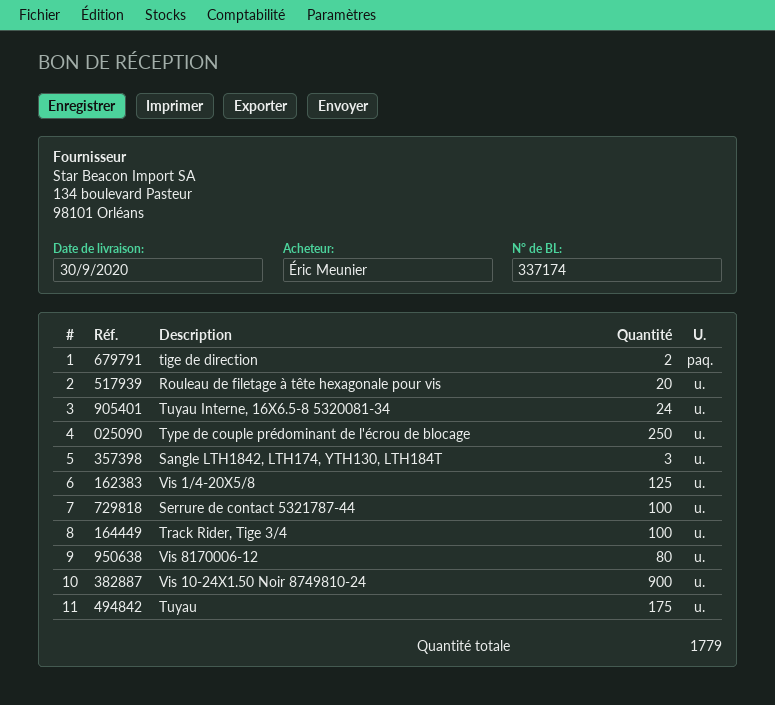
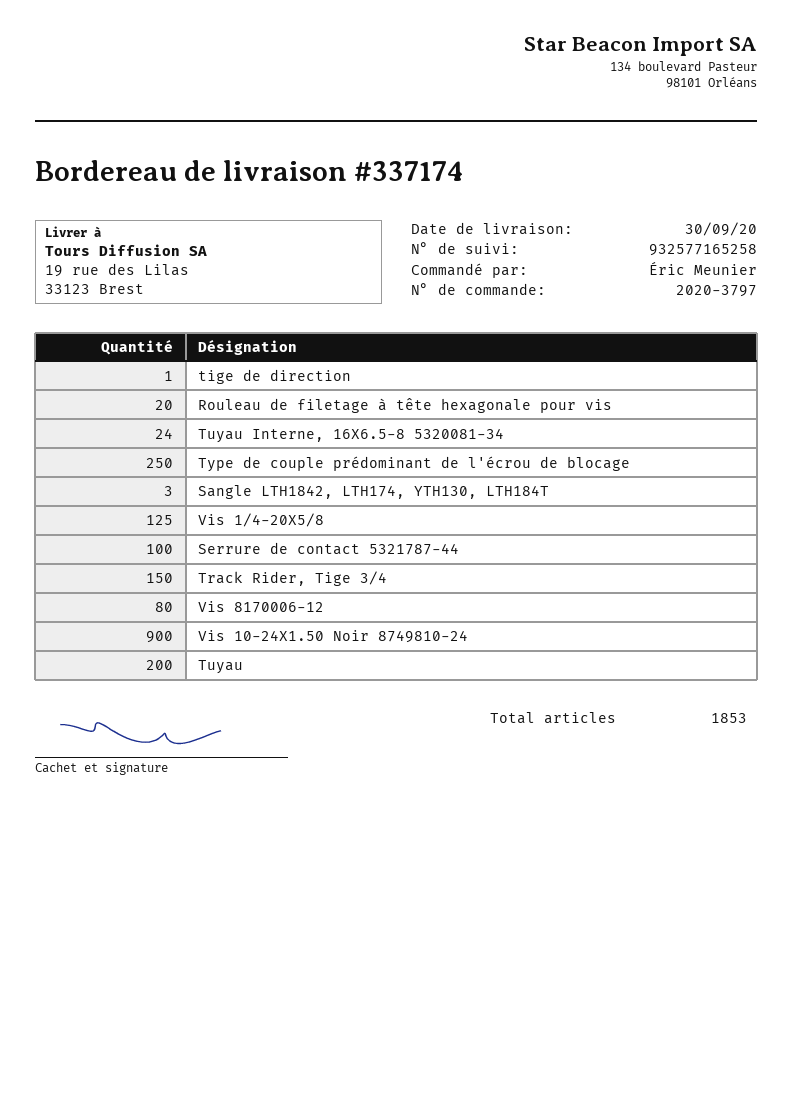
tige de direction: 2 -> 1
Track Rider, Tige 3/4: 100 -> 150
Tuyau: 175 -> 200
total quantity: 1779 -> 1853

